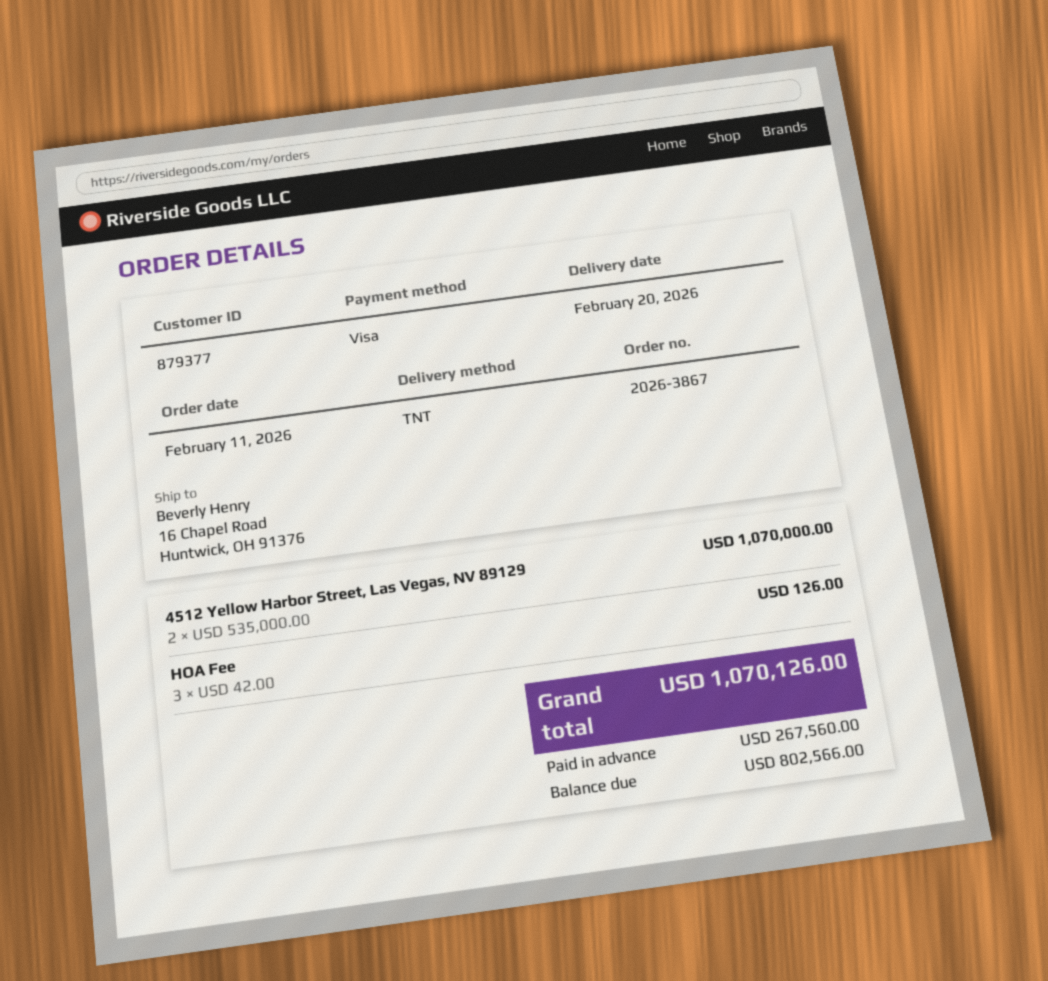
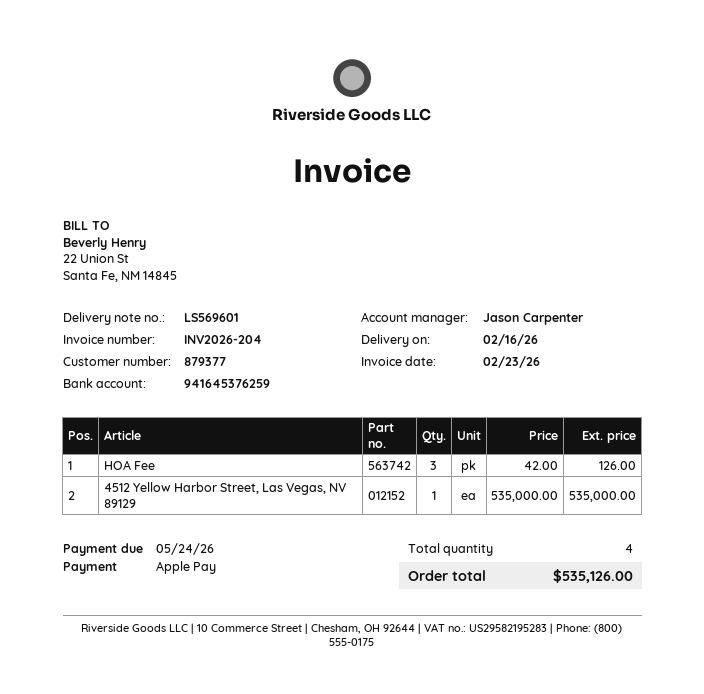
delivery date: 2026-02-20 -> 2026-02-16
payment method: Visa -> Apple Pay
4512 Yellow Harbor Street, Las Vegas, NV 89129: 2 x 535000.00 = 1070000.00 -> 1 x 535000.00 = 535000.00
total: 1070126.00 -> 535126.00

